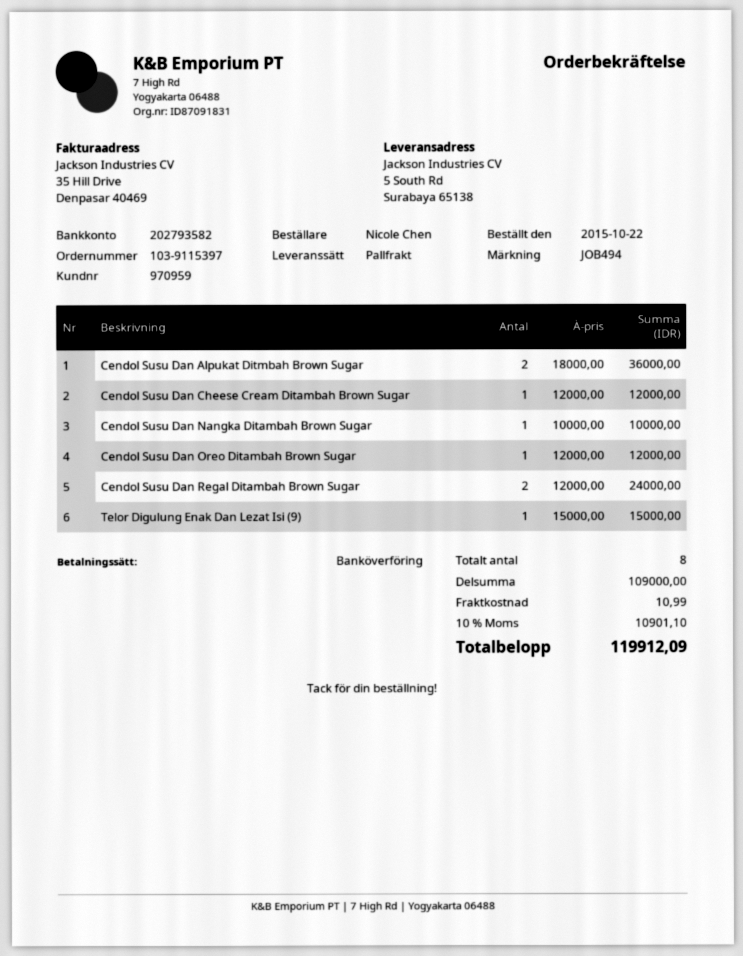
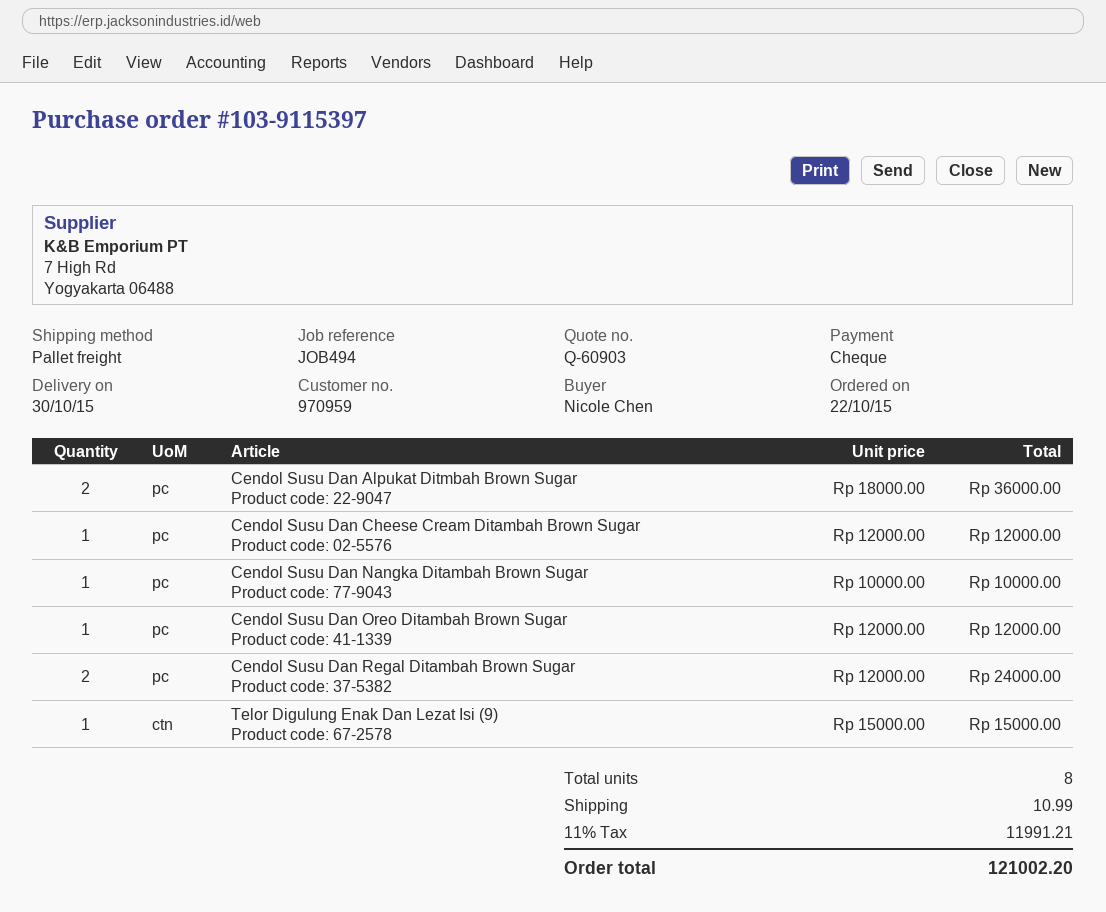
payment method: bank transfer -> cheque
tax: 10% = 10901.10 -> 11% = 11991.21
total: 119912.09 -> 121002.20

